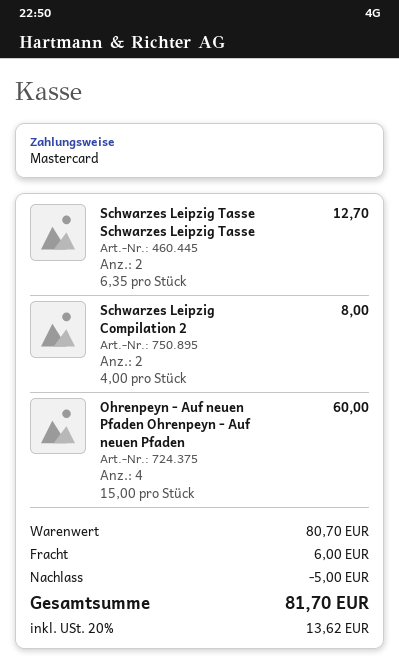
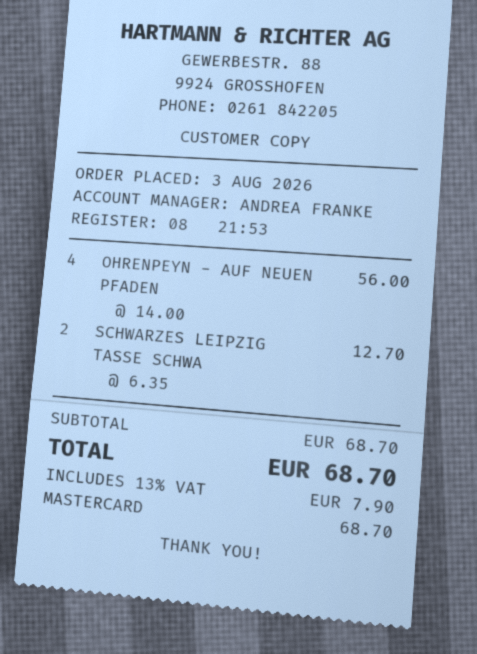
Schwarzes Leipzig Compilation 2: 2 x 4.00 = 8.00 -> none
Ohrenpeyn - Auf neuen Pfaden Ohrenpeyn - Auf neuen Pfaden: 4 x 15.00 = 60.00 -> 4 x 14.00 = 56.00
subtotal: 80.70 -> 68.70
discount: 5.00 -> none
shipping: 6.00 -> none
tax: 20% = 13.62 -> 13% = 7.90
total: 81.70 -> 68.70

